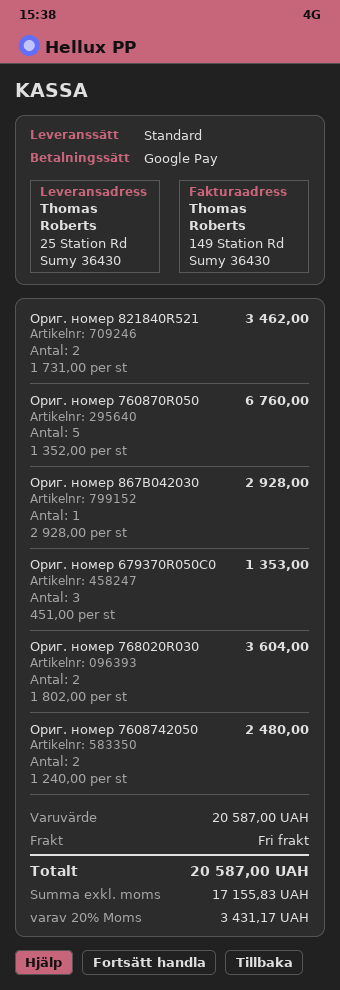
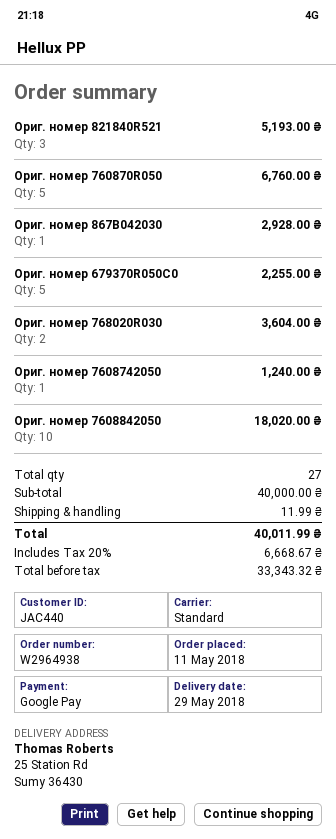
Ориг. номер 821840R521: 2 for 3462.00 -> 3 for 5193.00
Ориг. номер 679370R050C0: 3 for 1353.00 -> 5 for 2255.00
Ориг. номер 7608742050: 2 for 2480.00 -> 1 for 1240.00
Ориг. номер 7608842050: none -> 10 for 18020.00
subtotal: 20587.00 -> 40000.00
shipping: 0.00 -> 11.99
net: 17155.83 -> 33343.32
tax: 20% = 3431.17 -> 20% = 6668.67
total: 20587.00 -> 40011.99

